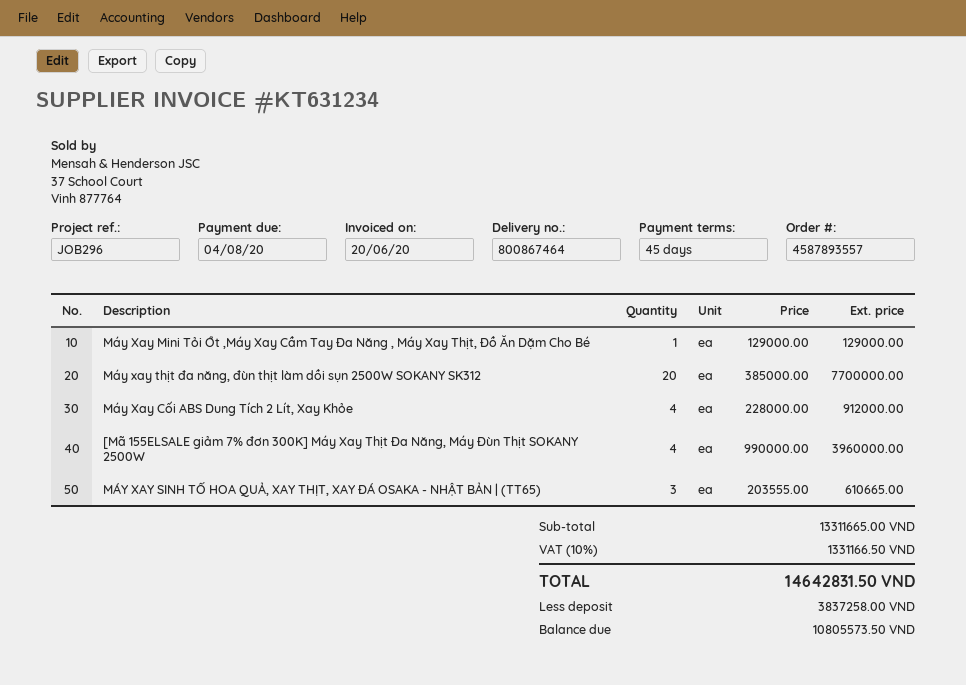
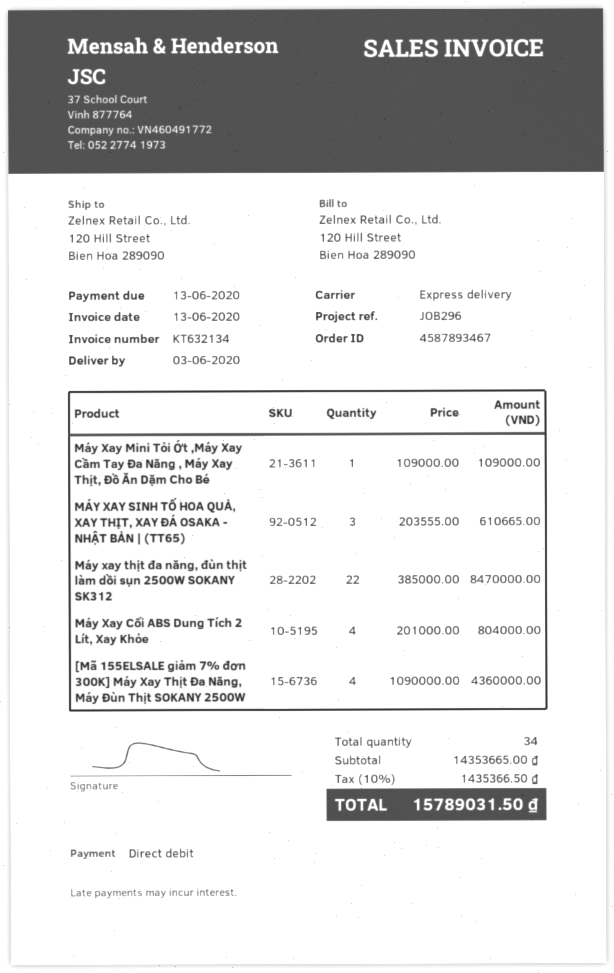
order number: 4587893557 -> 4587893467
invoice number: KT631234 -> KT632134
invoice date: 2020-06-20 -> 2020-06-13
due date: 2020-08-04 -> 2020-06-13
Máy Xay Mini Tỏi Ớt ,Máy Xay Cầm Tay Đa Năng , Máy Xay Thịt, Đồ Ăn Dặm Cho Bé: 1 x 129000.00 = 129000.00 -> 1 x 109000.00 = 109000.00
Máy xay thịt đa năng, đùn thịt làm dồi sụn 2500W SOKANY SK312: 20 x 385000.00 = 7700000.00 -> 22 x 385000.00 = 8470000.00
Máy Xay Cối ABS Dung Tích 2 Lít, Xay Khỏe: 4 x 228000.00 = 912000.00 -> 4 x 201000.00 = 804000.00
[Mã 155ELSALE giảm 7% đơn 300K] Máy Xay Thịt Đa Năng, Máy Đùn Thịt SOKANY 2500W: 4 x 990000.00 = 3960000.00 -> 4 x 1090000.00 = 4360000.00
subtotal: 13311665.00 -> 14353665.00
tax: 10% = 1331166.50 -> 10% = 1435366.50
total: 14642831.50 -> 15789031.50

